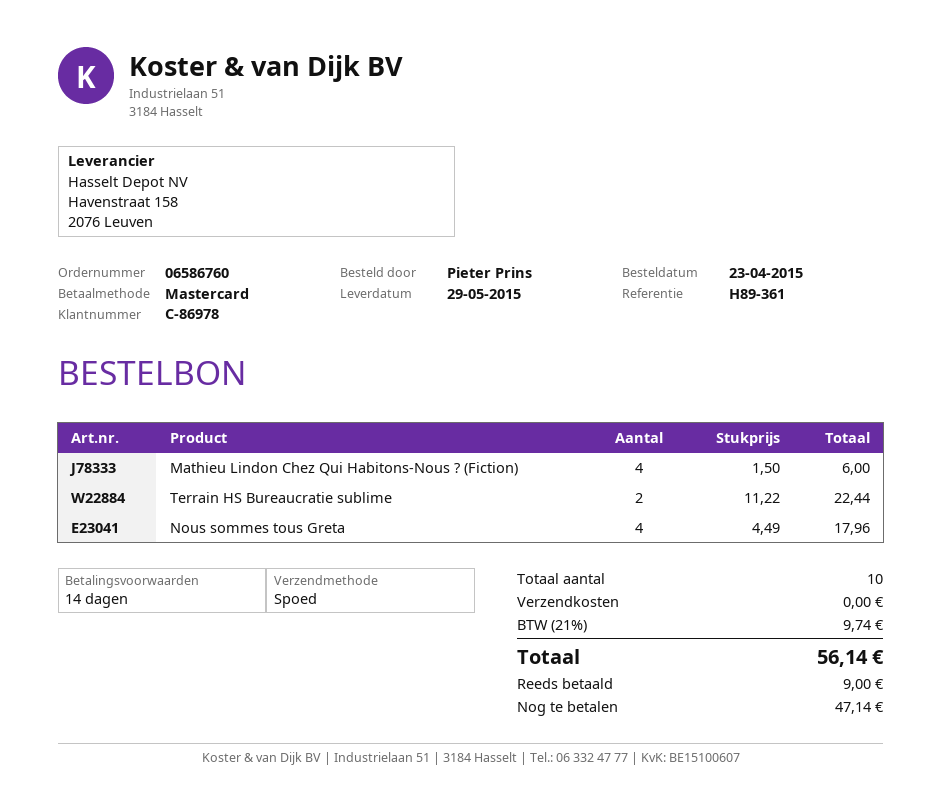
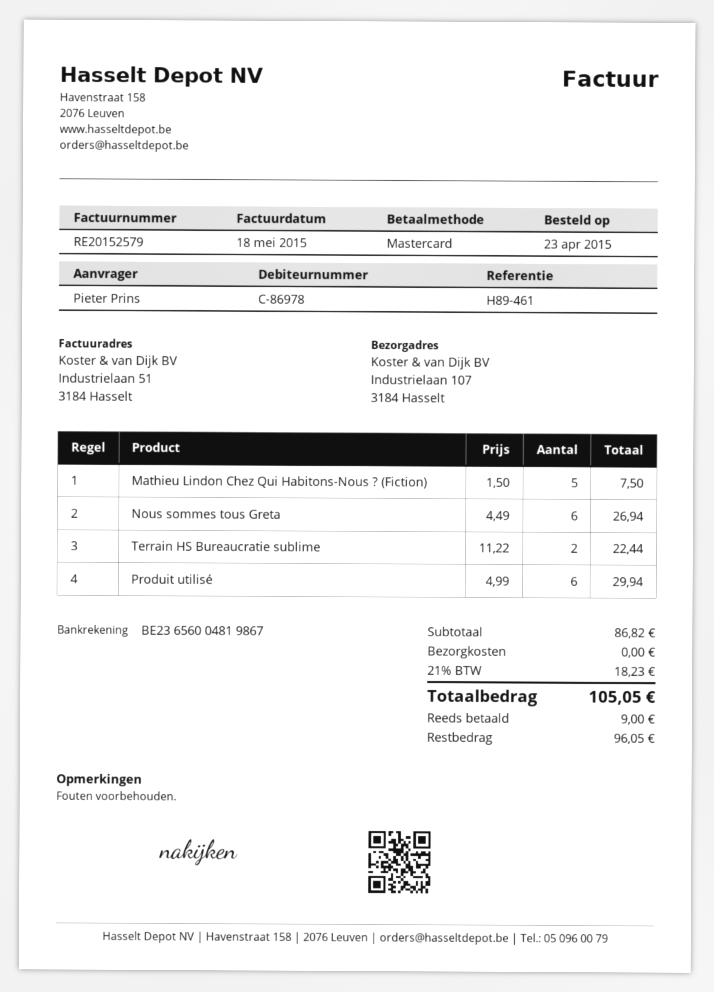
reference: H89-361 -> H89-461
Mathieu Lindon Chez Qui Habitons-Nous ? (Fiction): 4 x 1.50 = 6.00 -> 5 x 1.50 = 7.50
Nous sommes tous Greta: 4 x 4.49 = 17.96 -> 6 x 4.49 = 26.94
Produit utilisé: none -> 6 x 4.99 = 29.94
tax: 21% = 9.74 -> 21% = 18.23
total: 56.14 -> 105.05
balance: 47.14 -> 96.05

